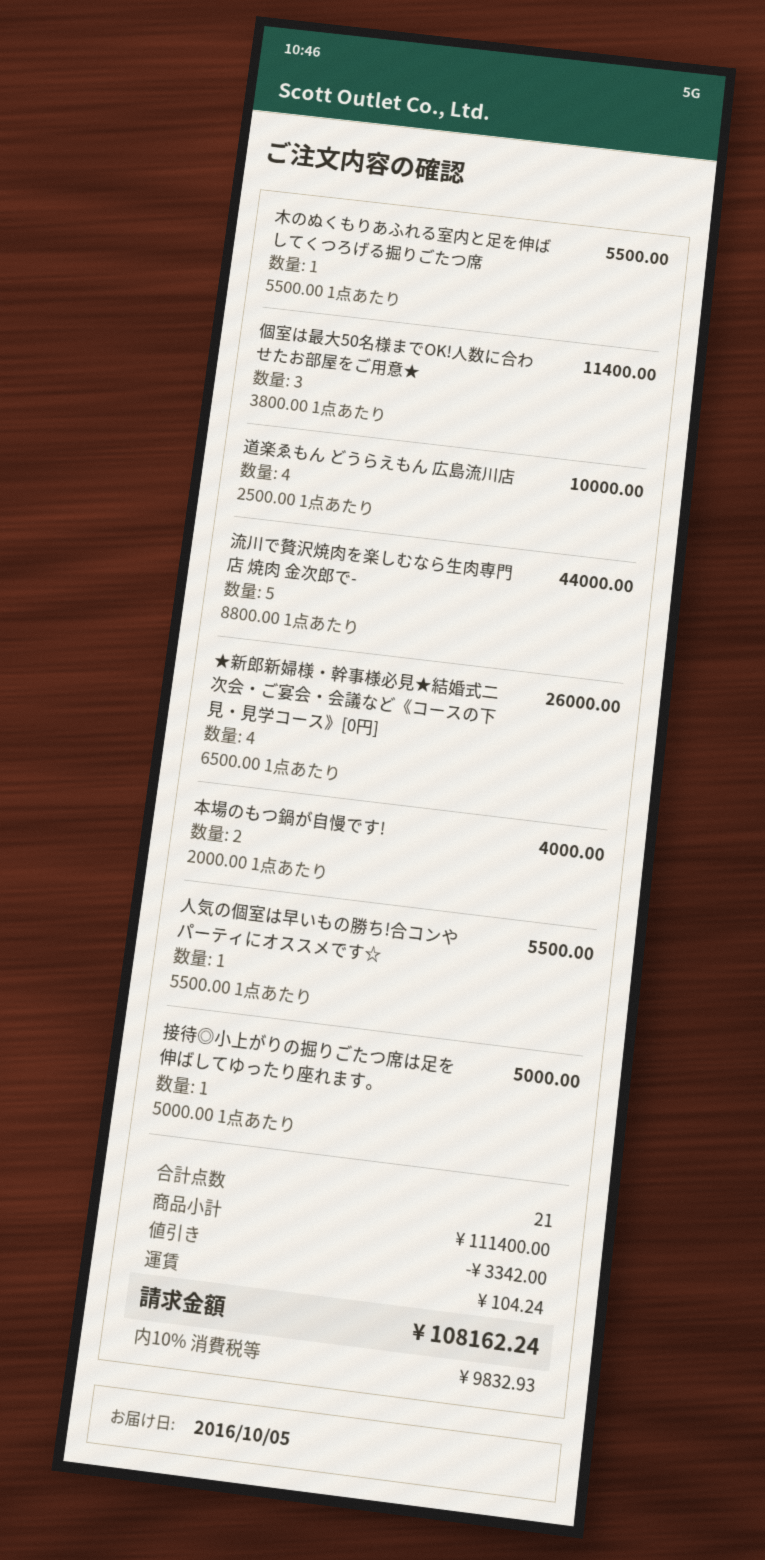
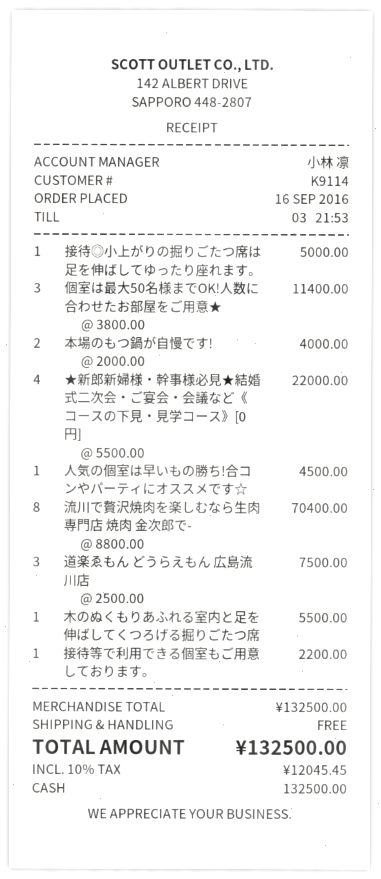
道楽ゑもん どうらえもん 広島流川店: 4 x 2500.00 = 10000.00 -> 3 x 2500.00 = 7500.00
流川で贅沢焼肉を楽しむなら生肉専門店 焼肉 金次郎で-: 5 x 8800.00 = 44000.00 -> 8 x 8800.00 = 70400.00
★新郎新婦様・幹事様必見★結婚式二次会・ご宴会・会議など《コースの下見・見学コース》[0円]: 4 x 6500.00 = 26000.00 -> 4 x 5500.00 = 22000.00
人気の個室は早いもの勝ち!合コンやパーティにオススメです☆: 1 x 5500.00 = 5500.00 -> 1 x 4500.00 = 4500.00
接待等で利用できる個室もご用意しております。: none -> 1 x 2200.00 = 2200.00
subtotal: 111400.00 -> 132500.00
discount: 3342.00 -> none
shipping: 104.24 -> 0.00
tax: 10% = 9832.93 -> 10% = 12045.45
total: 108162.24 -> 132500.00

